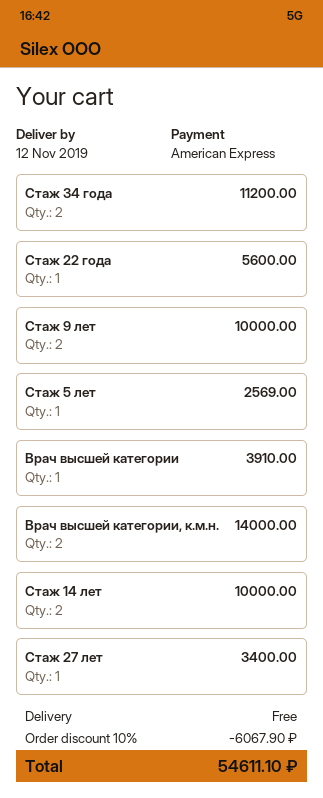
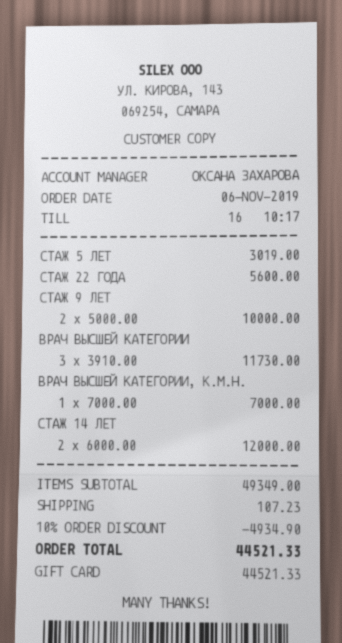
payment method: American Express -> gift card
Стаж 34 года: 2 for 11200.00 -> none
Стаж 5 лет: 1 for 2569.00 -> 1 for 3019.00
Врач высшей категории: 1 for 3910.00 -> 3 for 11730.00
Врач высшей категории, к.м.н.: 2 for 14000.00 -> 1 for 7000.00
Стаж 14 лет: 2 for 10000.00 -> 2 for 12000.00
Стаж 27 лет: 1 for 3400.00 -> none
discount: 10% = 6067.90 -> 10% = 4934.90
shipping: 0.00 -> 107.23
total: 54611.10 -> 44521.33

